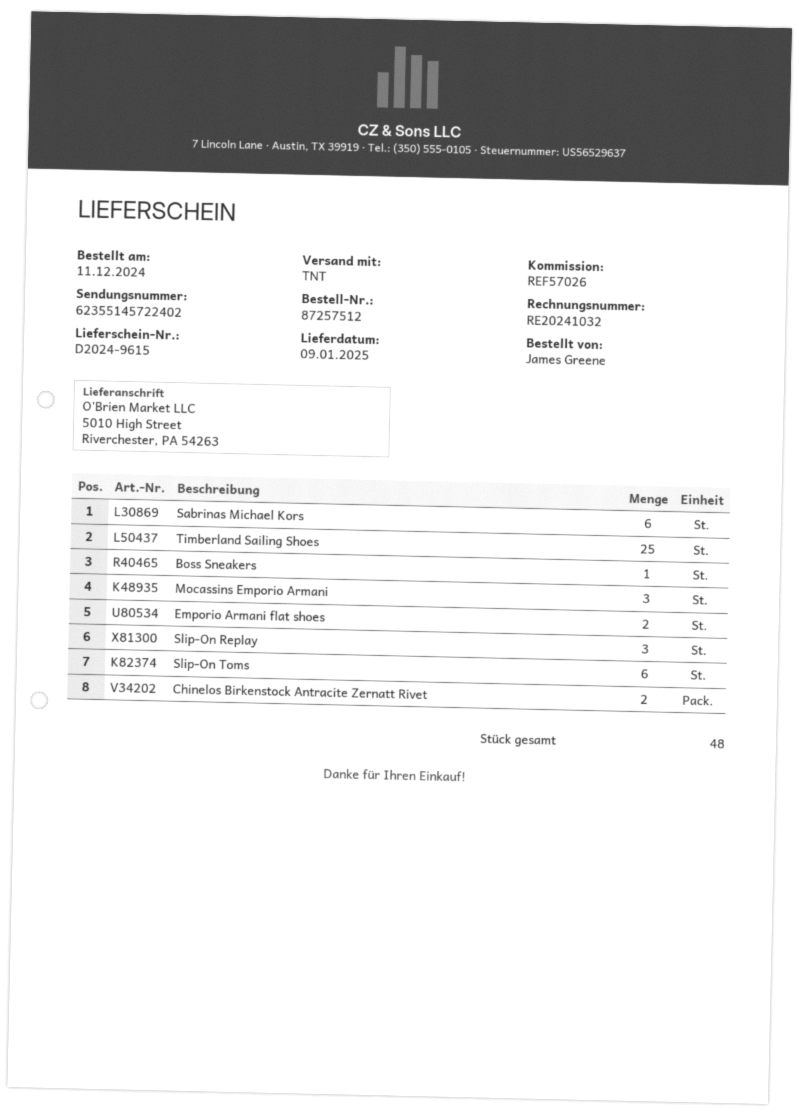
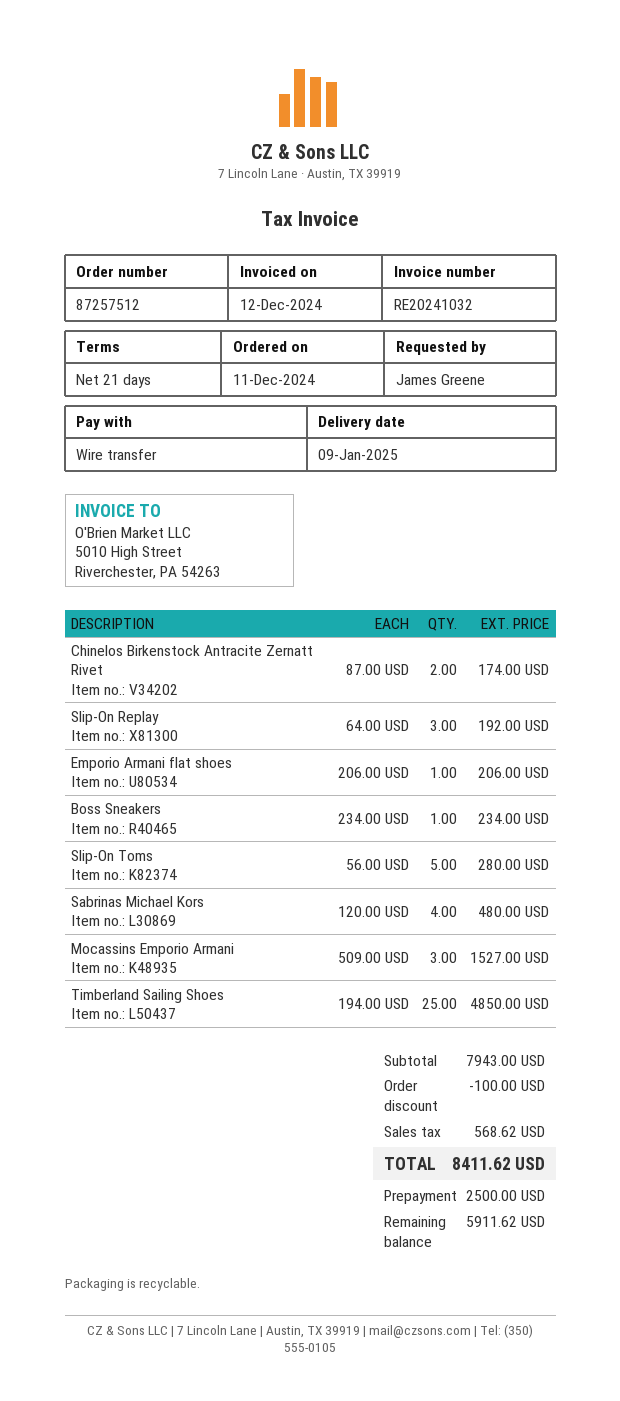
Sabrinas Michael Kors: 6 -> 4
Emporio Armani flat shoes: 2 -> 1
Slip-On Toms: 6 -> 5

